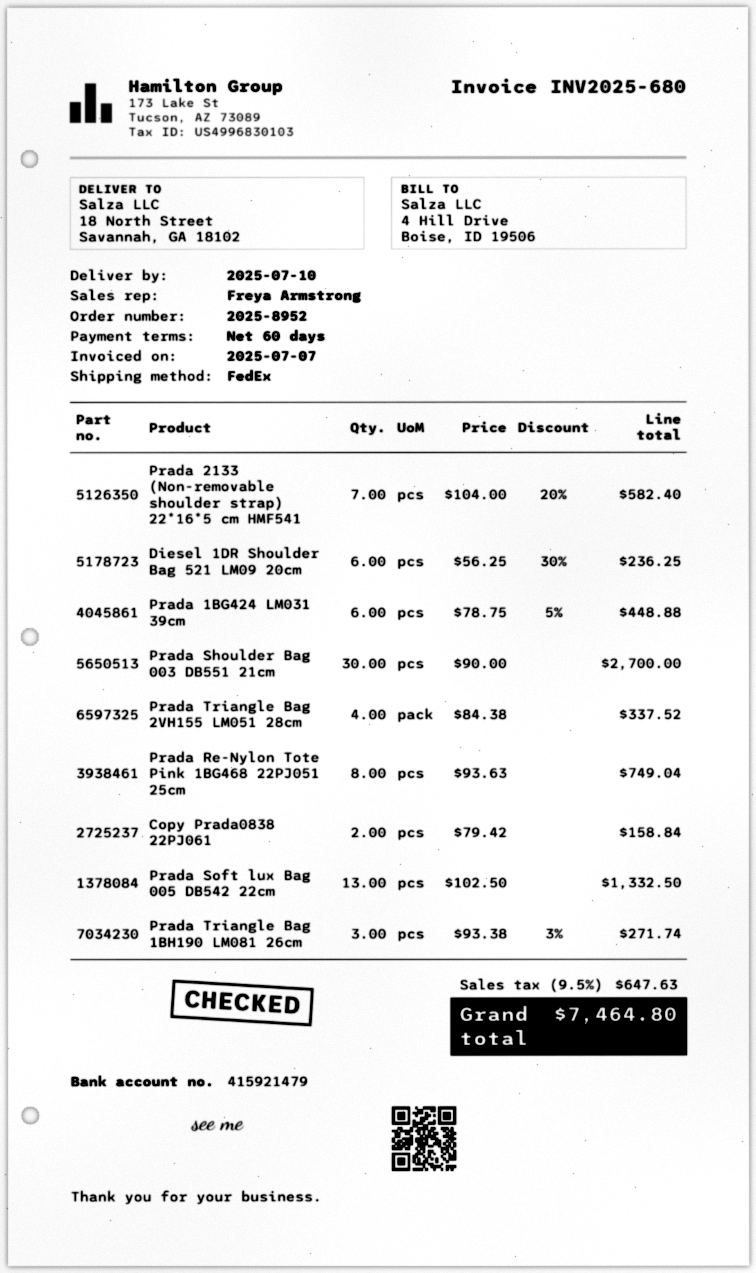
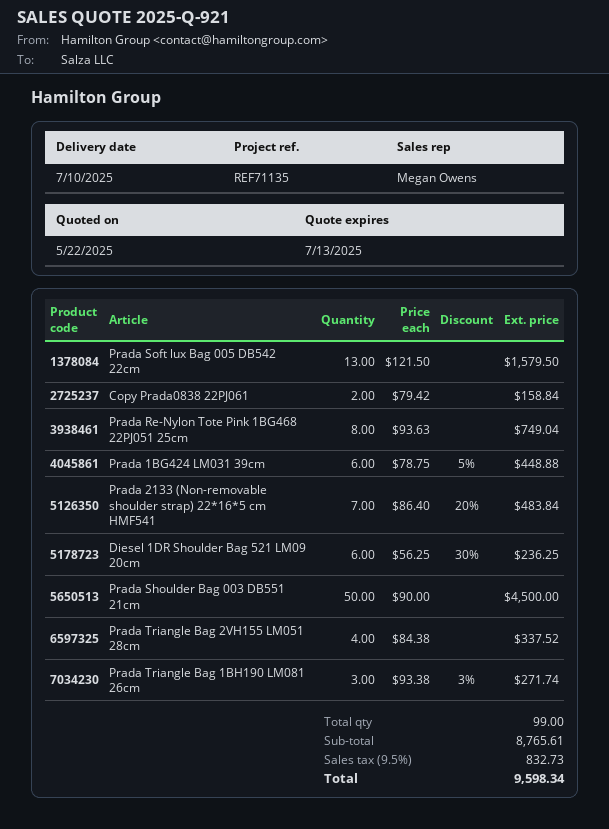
sales rep: Freya Armstrong -> Megan Owens
Prada 2133 (Non-removable shoulder strap) 22*16*5 cm HMF541: 7 x 104.00 - 20% = 582.40 -> 7 x 86.40 - 20% = 483.84
Prada Shoulder Bag 003 DB551 21cm: 30 x 90.00 = 2700.00 -> 50 x 90.00 = 4500.00
Prada Soft lux Bag 005 DB542 22cm: 13 x 102.50 = 1332.50 -> 13 x 121.50 = 1579.50
tax: 9.5% = 647.63 -> 9.5% = 832.73
total: 7464.80 -> 9598.34

